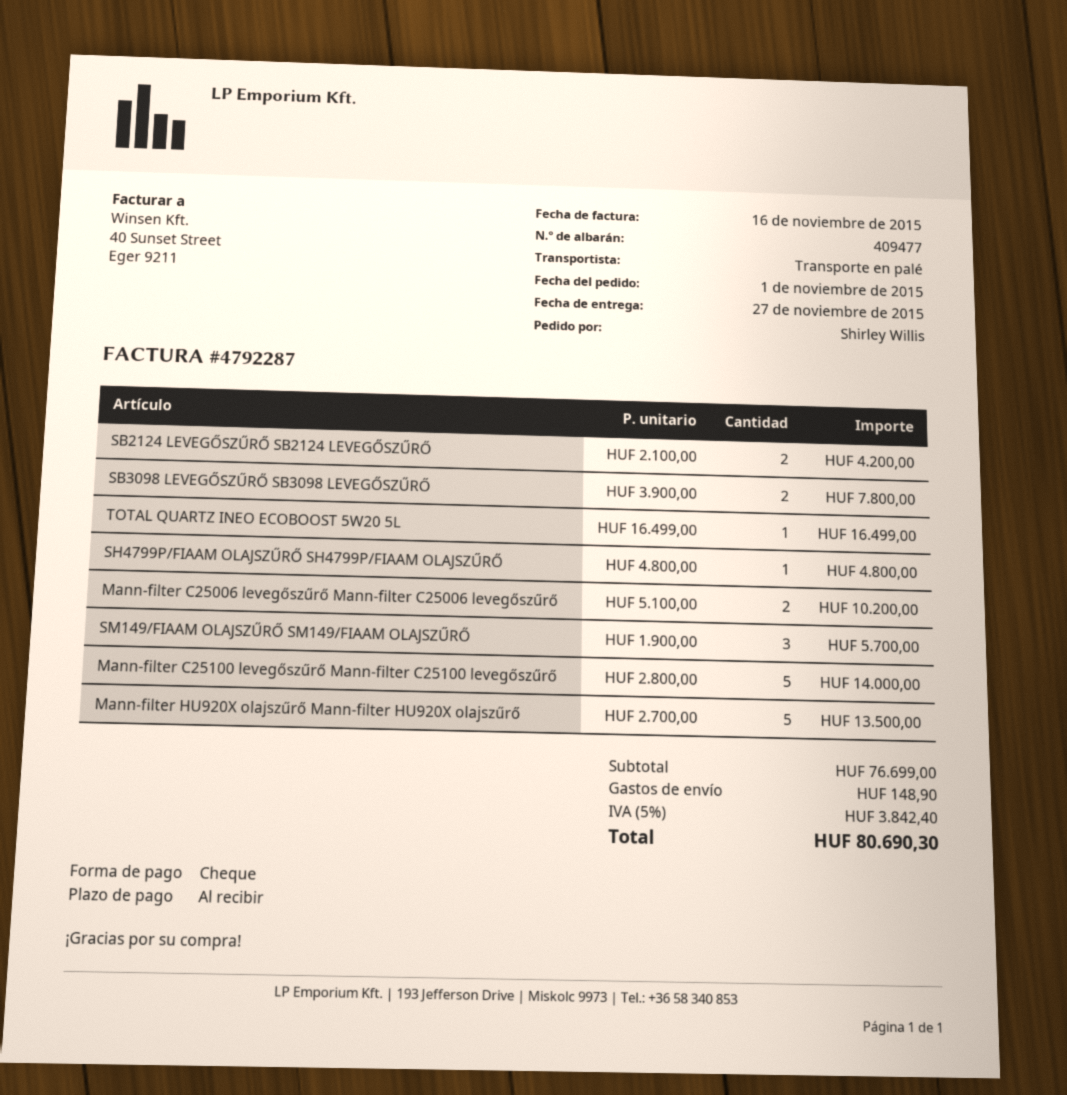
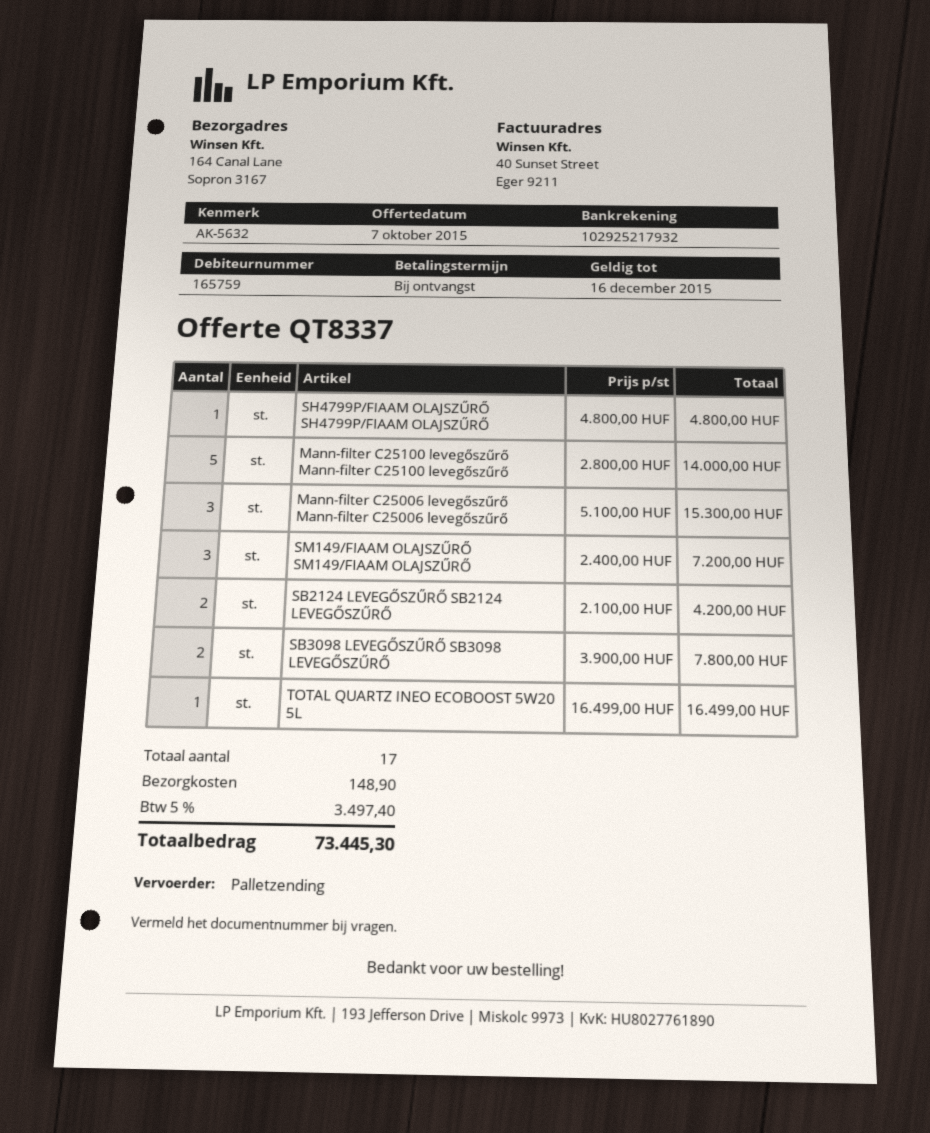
Mann-filter C25006 levegőszűrő Mann-filter C25006 levegőszűrő: 2 x 5100.00 = 10200.00 -> 3 x 5100.00 = 15300.00
SM149/FIAAM OLAJSZŰRŐ SM149/FIAAM OLAJSZŰRŐ: 3 x 1900.00 = 5700.00 -> 3 x 2400.00 = 7200.00
Mann-filter HU920X olajszűrő Mann-filter HU920X olajszűrő: 5 x 2700.00 = 13500.00 -> none
tax: 5% = 3842.40 -> 5% = 3497.40
total: 80690.30 -> 73445.30

